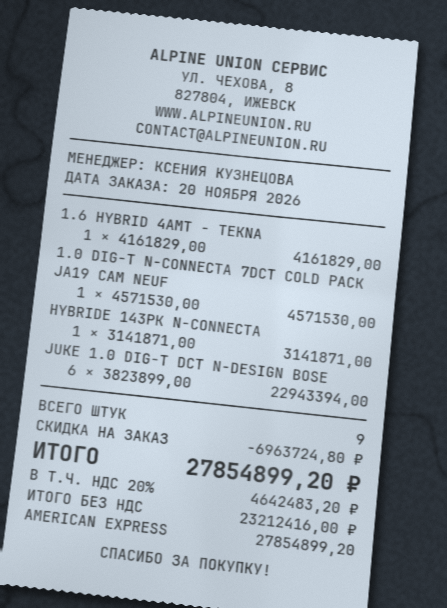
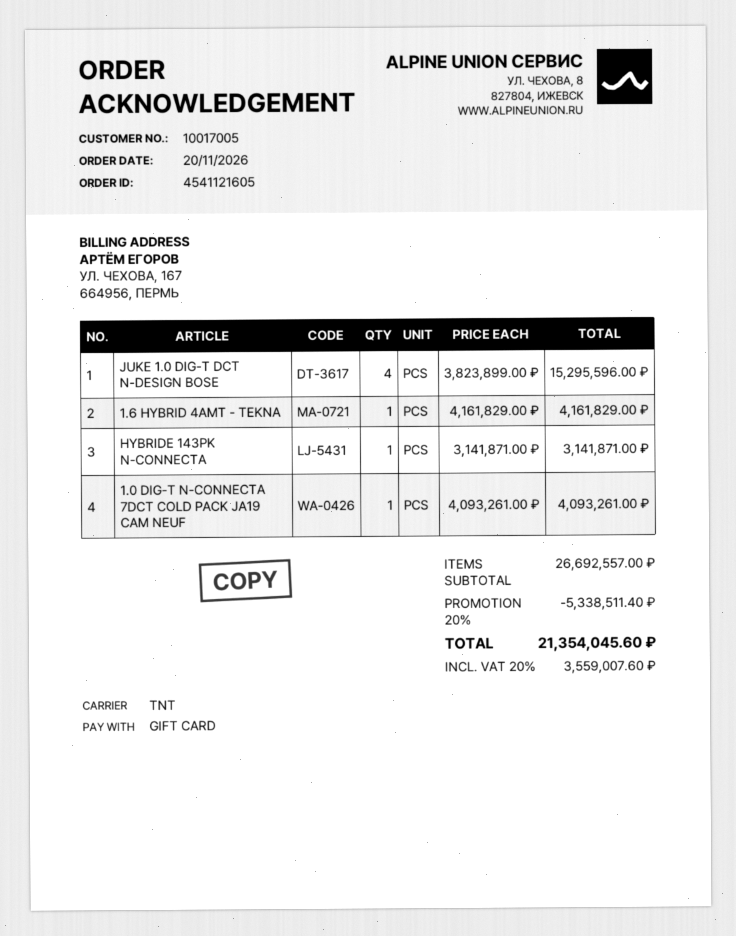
payment method: American Express -> gift card
1.0 DIG-T N-CONNECTA 7DCT COLD PACK JA19 CAM NEUF: 1 x 4571530.00 = 4571530.00 -> 1 x 4093261.00 = 4093261.00
JUKE 1.0 DIG-T DCT N-DESIGN BOSE: 6 x 3823899.00 = 22943394.00 -> 4 x 3823899.00 = 15295596.00
discount: 6963724.80 -> 5338511.40
tax: 20% = 4642483.20 -> 20% = 3559007.60
total: 27854899.20 -> 21354045.60

